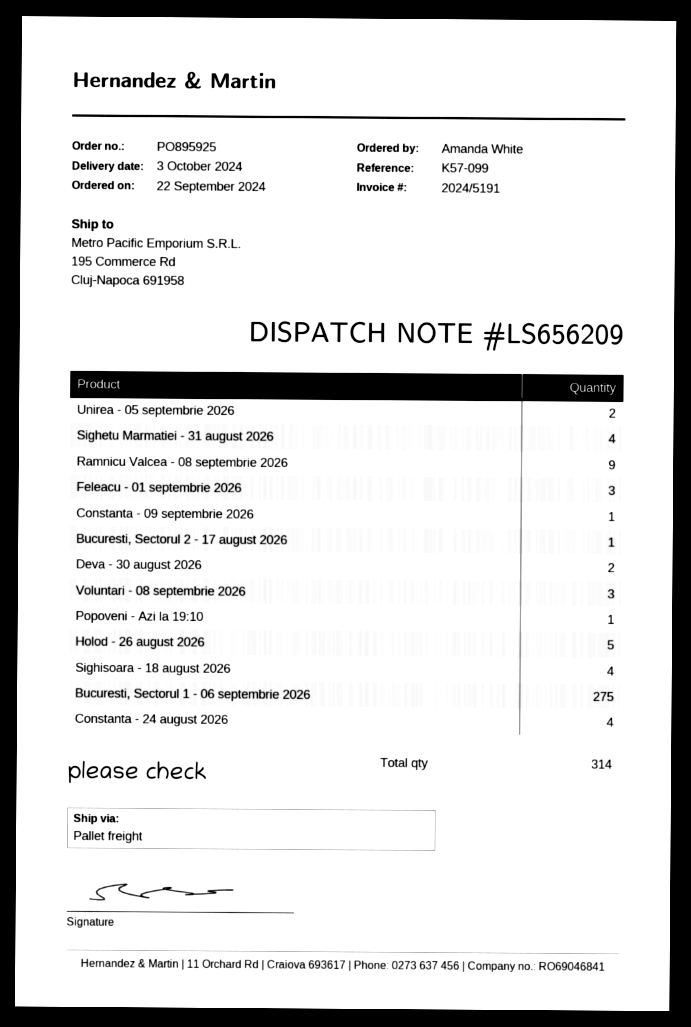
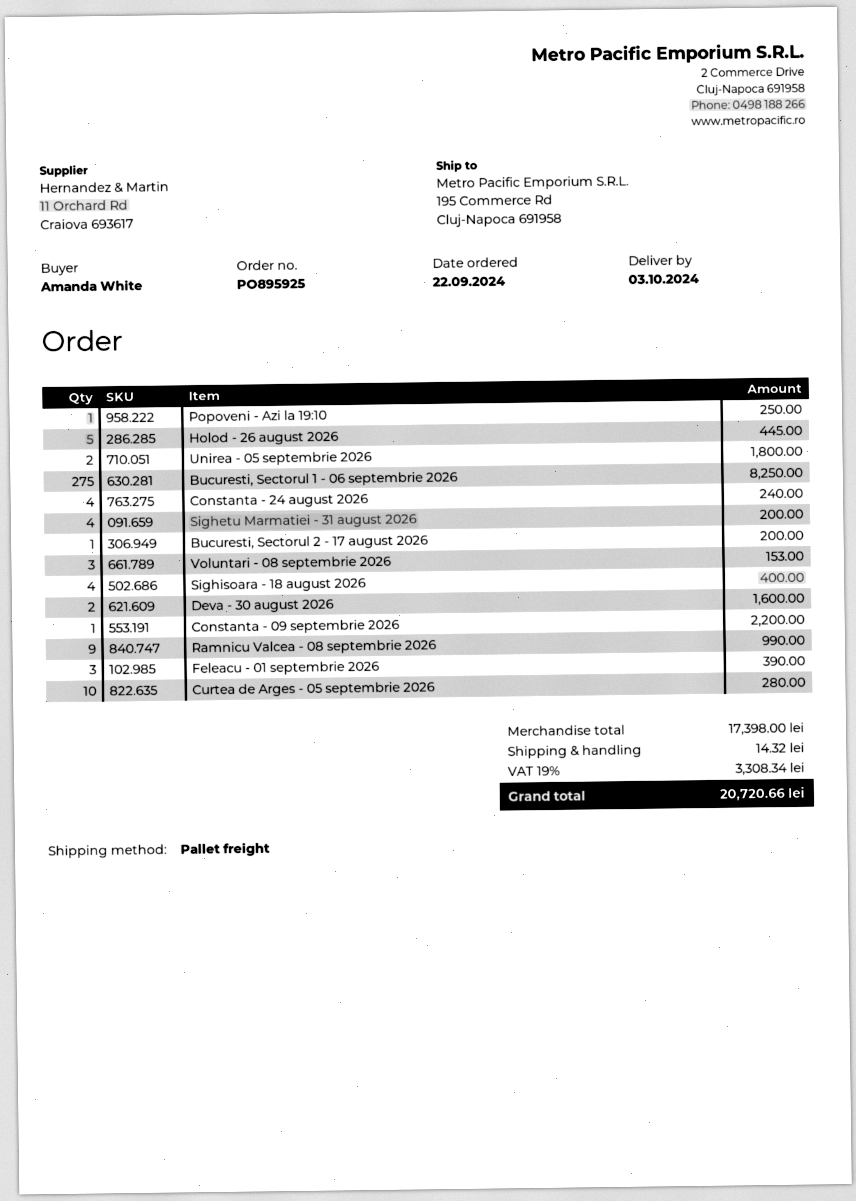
Curtea de Arges - 05 septembrie 2026: none -> 10

